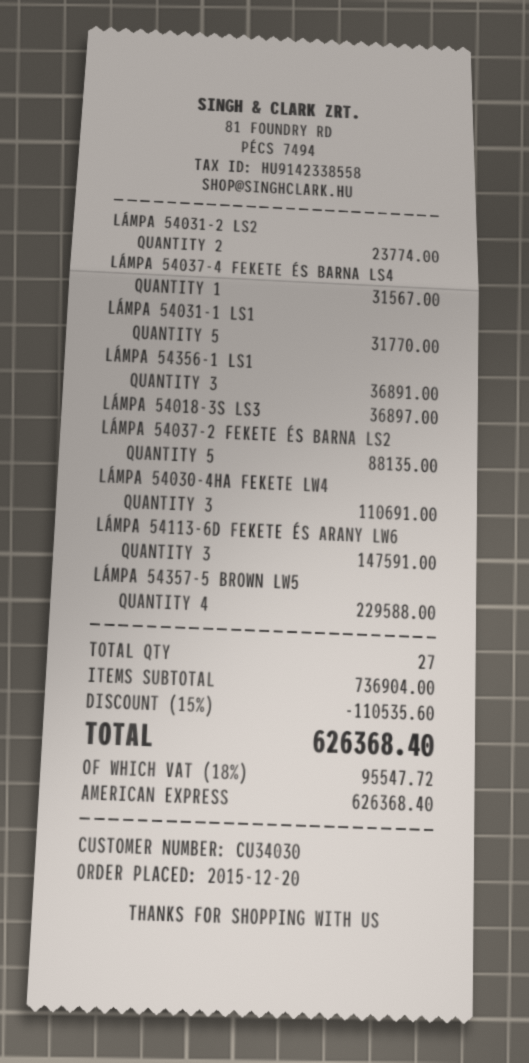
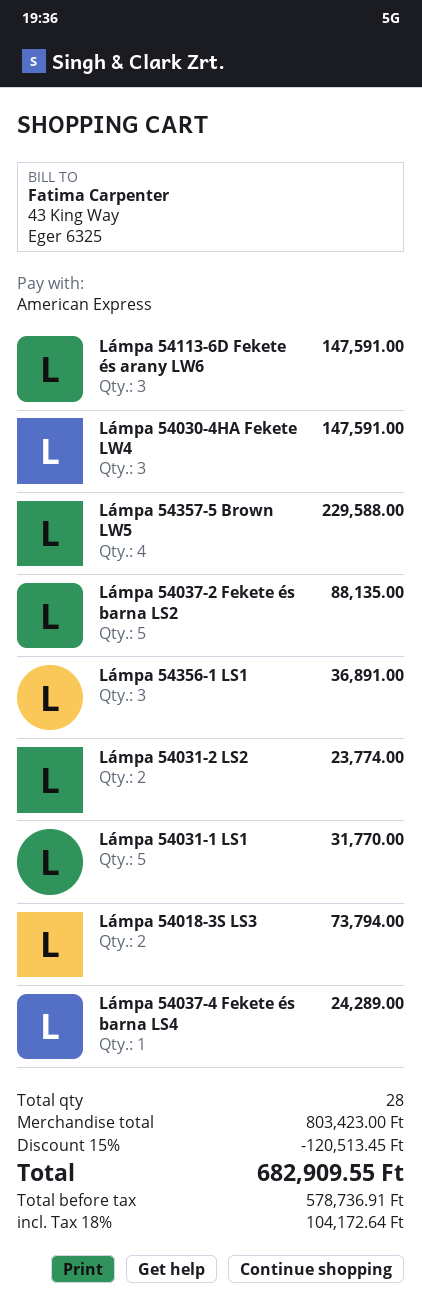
LÁMPA 54037-4 FEKETE ÉS BARNA LS4: 1 for 31567.00 -> 1 for 24289.00
LÁMPA 54018-3S LS3: 1 for 36897.00 -> 2 for 73794.00
LÁMPA 54030-4HA FEKETE LW4: 3 for 110691.00 -> 3 for 147591.00
total quantity: 27 -> 28
subtotal: 736904.00 -> 803423.00
discount: 15% = 110535.60 -> 15% = 120513.45
tax: 18% = 95547.72 -> 18% = 104172.64
total: 626368.40 -> 682909.55

